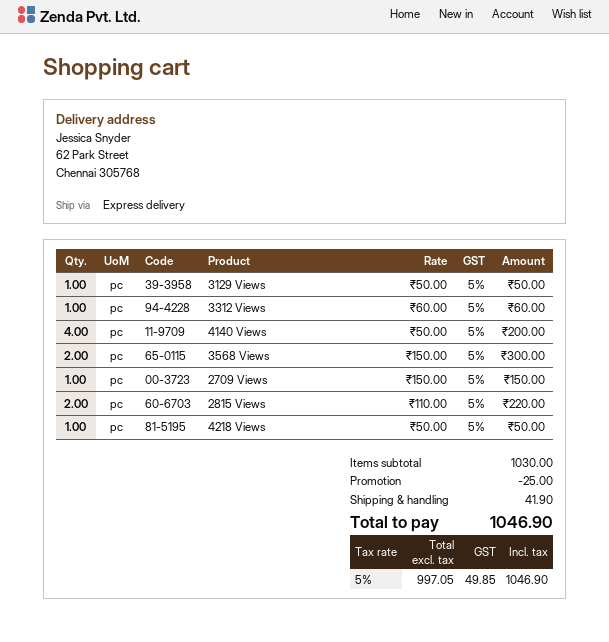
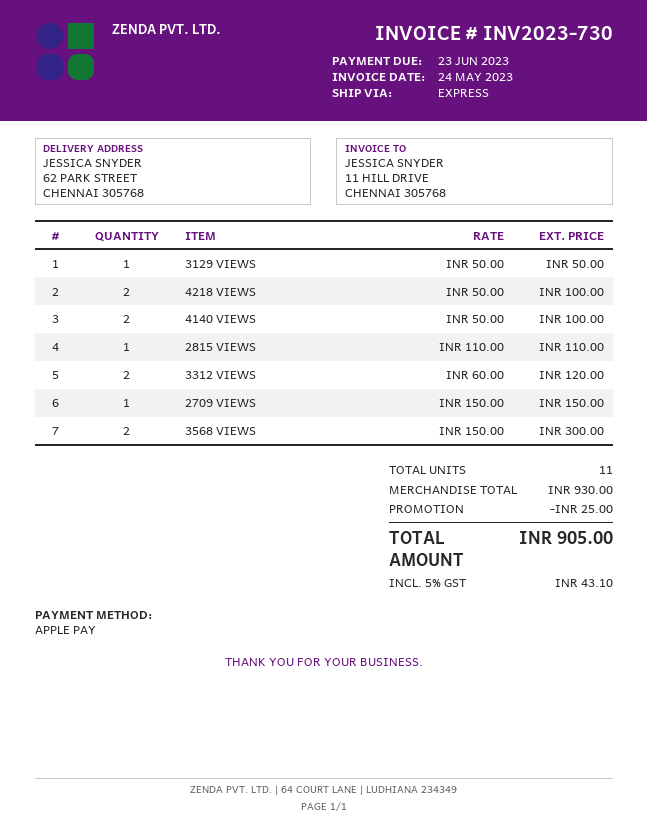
3312 Views: 1 x 60.00 = 60.00 -> 2 x 60.00 = 120.00
4140 Views: 4 x 50.00 = 200.00 -> 2 x 50.00 = 100.00
2815 Views: 2 x 110.00 = 220.00 -> 1 x 110.00 = 110.00
4218 Views: 1 x 50.00 = 50.00 -> 2 x 50.00 = 100.00
subtotal: 1030.00 -> 930.00
shipping: 41.90 -> none
tax: 5% = 49.85 -> 5% = 43.10
total: 1046.90 -> 905.00

